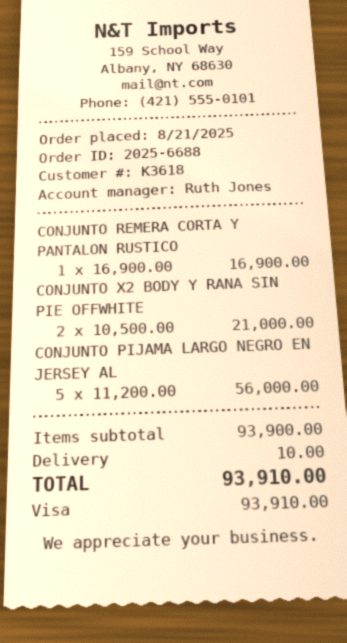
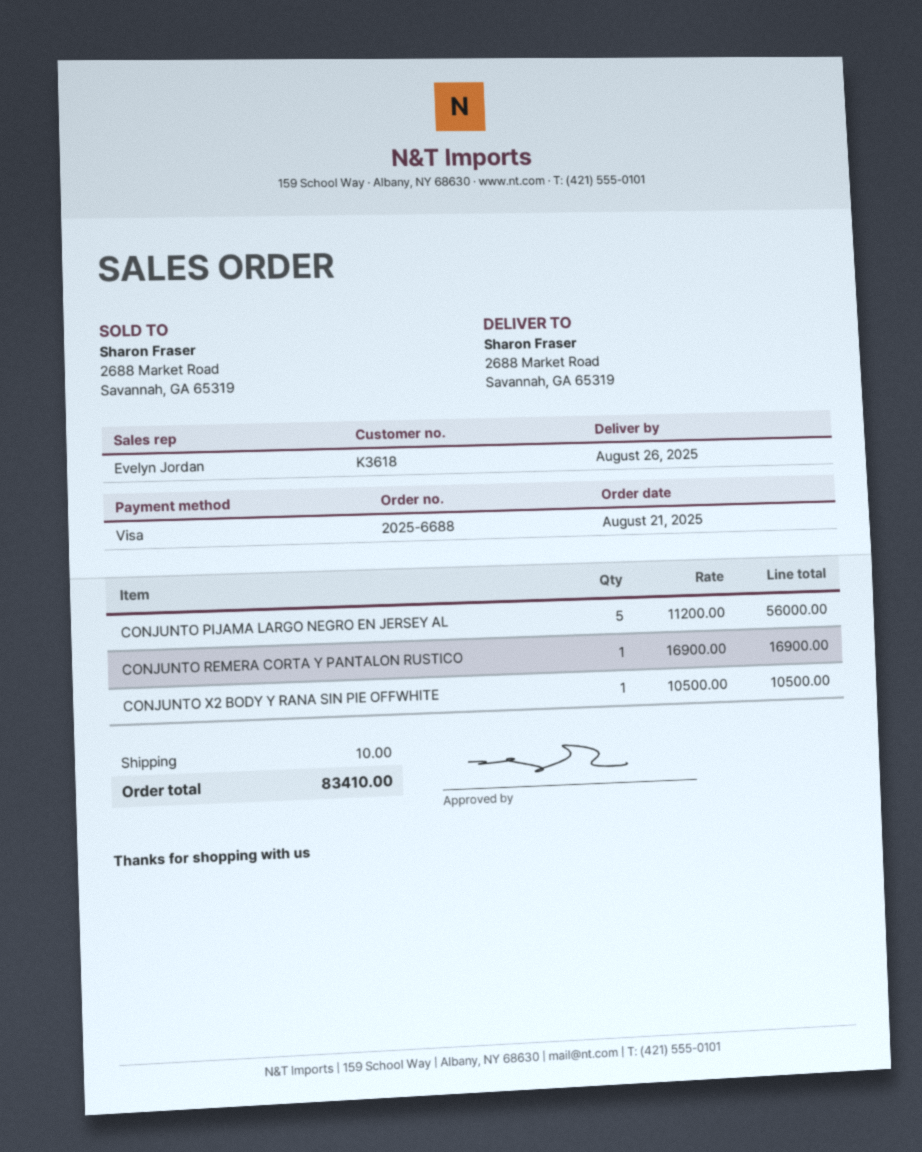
sales rep: Ruth Jones -> Evelyn Jordan
CONJUNTO X2 BODY Y RANA SIN PIE OFFWHITE: 2 x 10500.00 = 21000.00 -> 1 x 10500.00 = 10500.00
total: 93910.00 -> 83410.00

